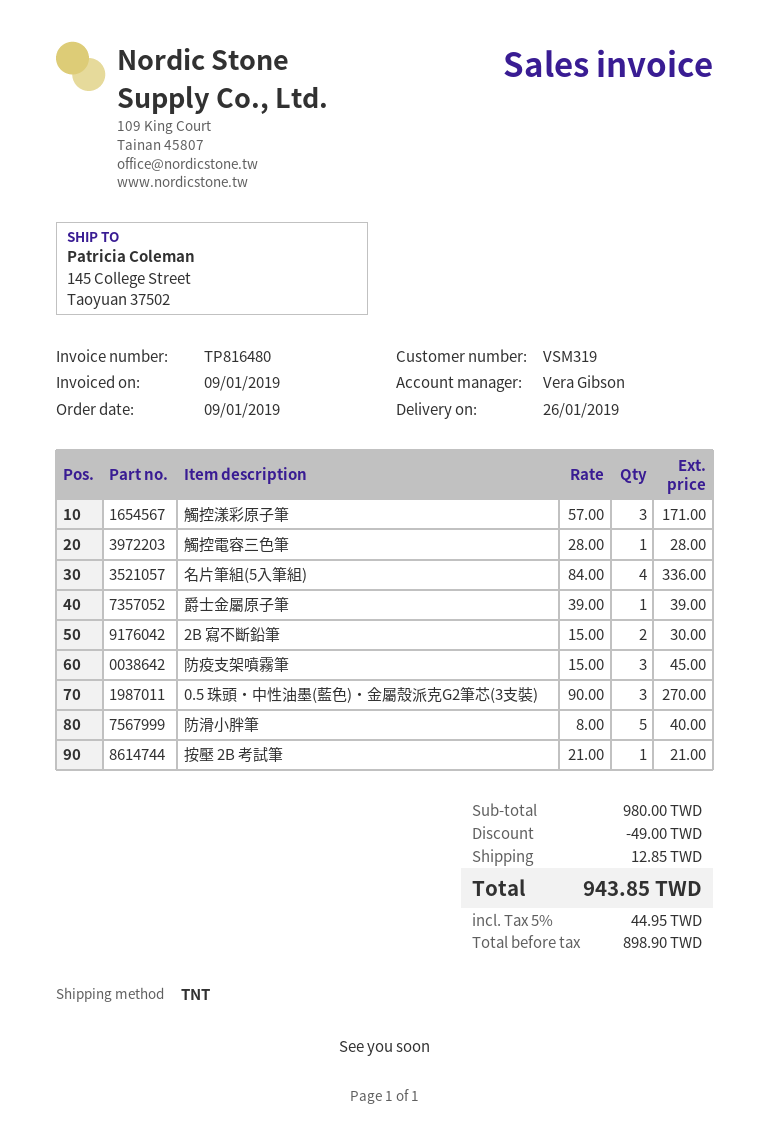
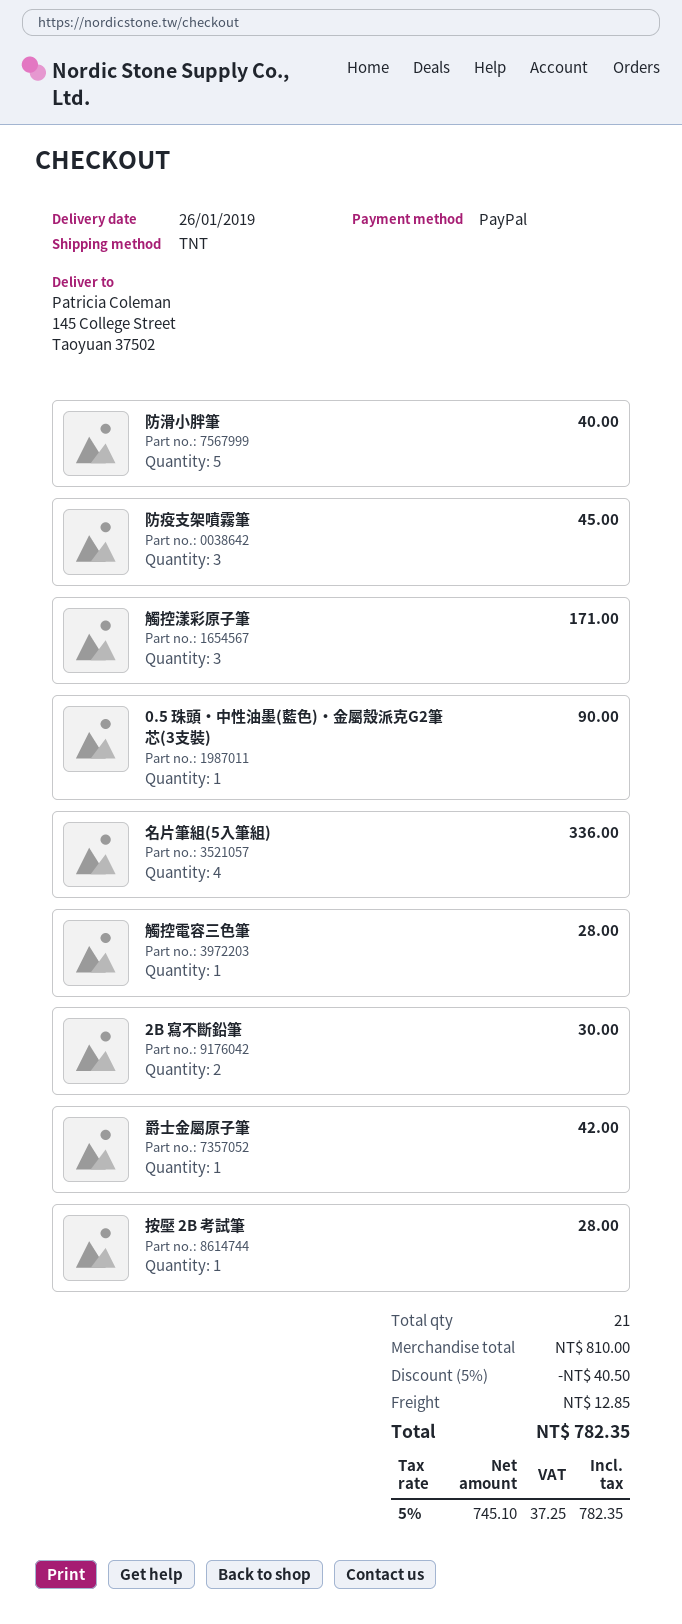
爵士金屬原子筆: 1 for 39.00 -> 1 for 42.00
0.5 珠頭・中性油墨(藍色)・金屬殼派克G2筆芯(3支裝): 3 for 270.00 -> 1 for 90.00
按壓 2B 考試筆: 1 for 21.00 -> 1 for 28.00
subtotal: 980.00 -> 810.00
discount: 49.00 -> 40.50
net: 898.90 -> 745.10
tax: 5% = 44.95 -> 5% = 37.25
total: 943.85 -> 782.35

